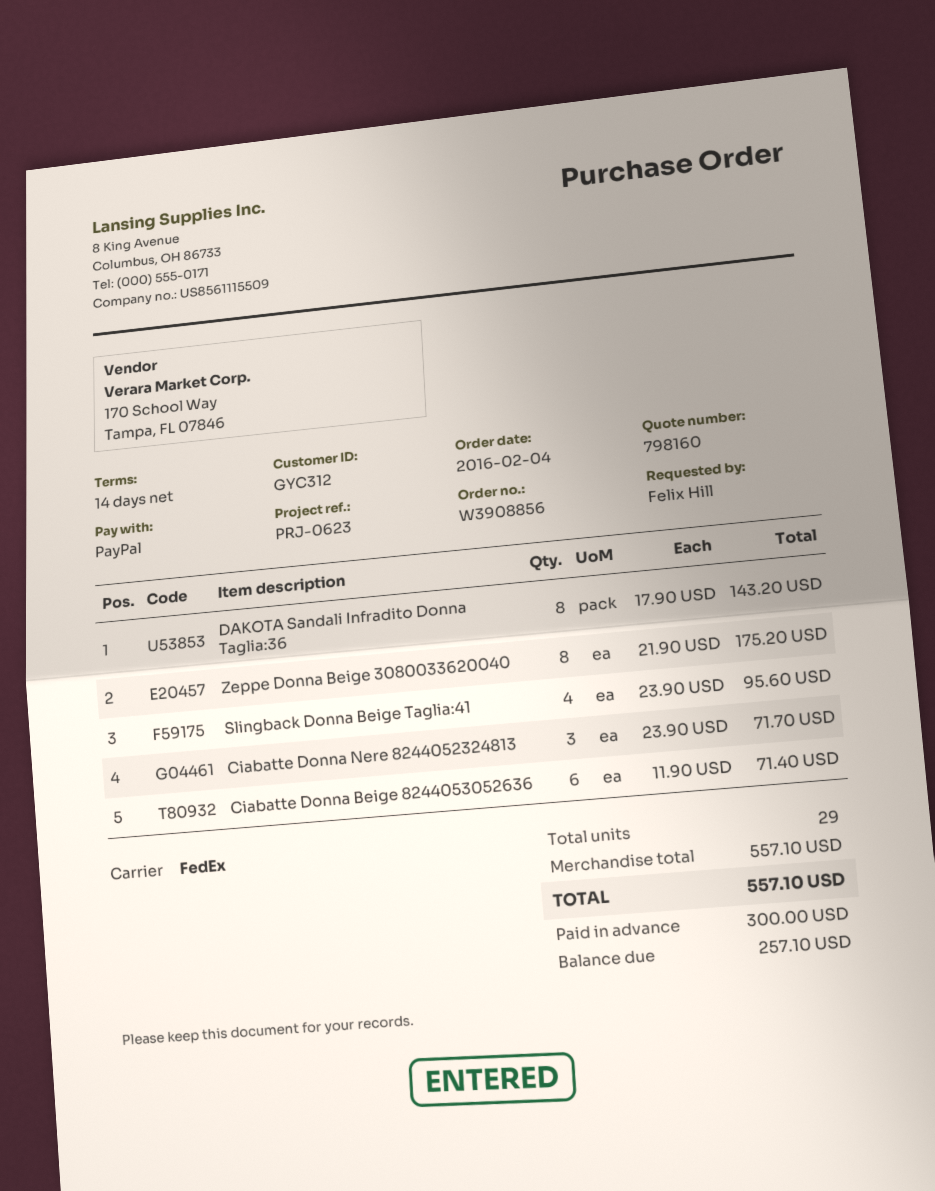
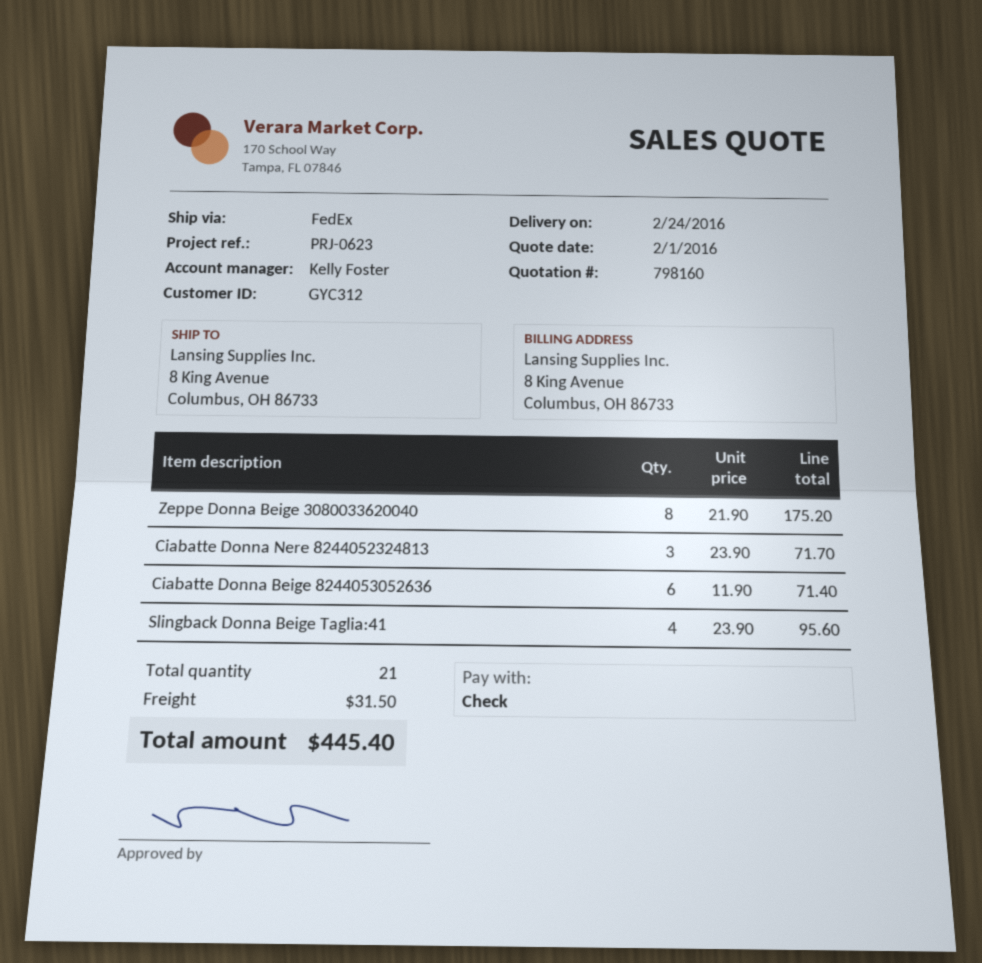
payment method: PayPal -> cheque
DAKOTA Sandali Infradito Donna Taglia:36: 8 x 17.90 = 143.20 -> none
total quantity: 29 -> 21
shipping: none -> 31.50
total: 557.10 -> 445.40

